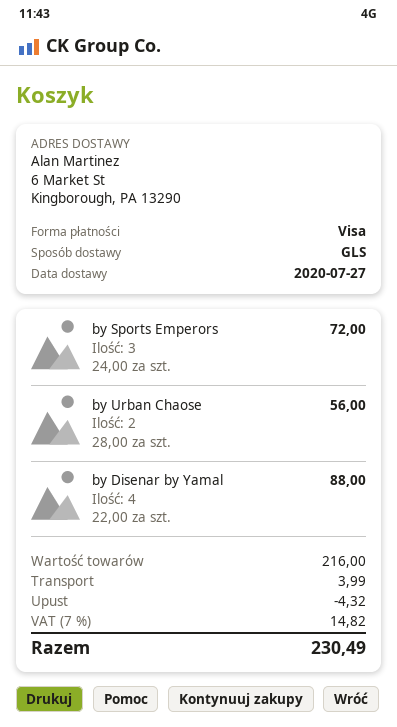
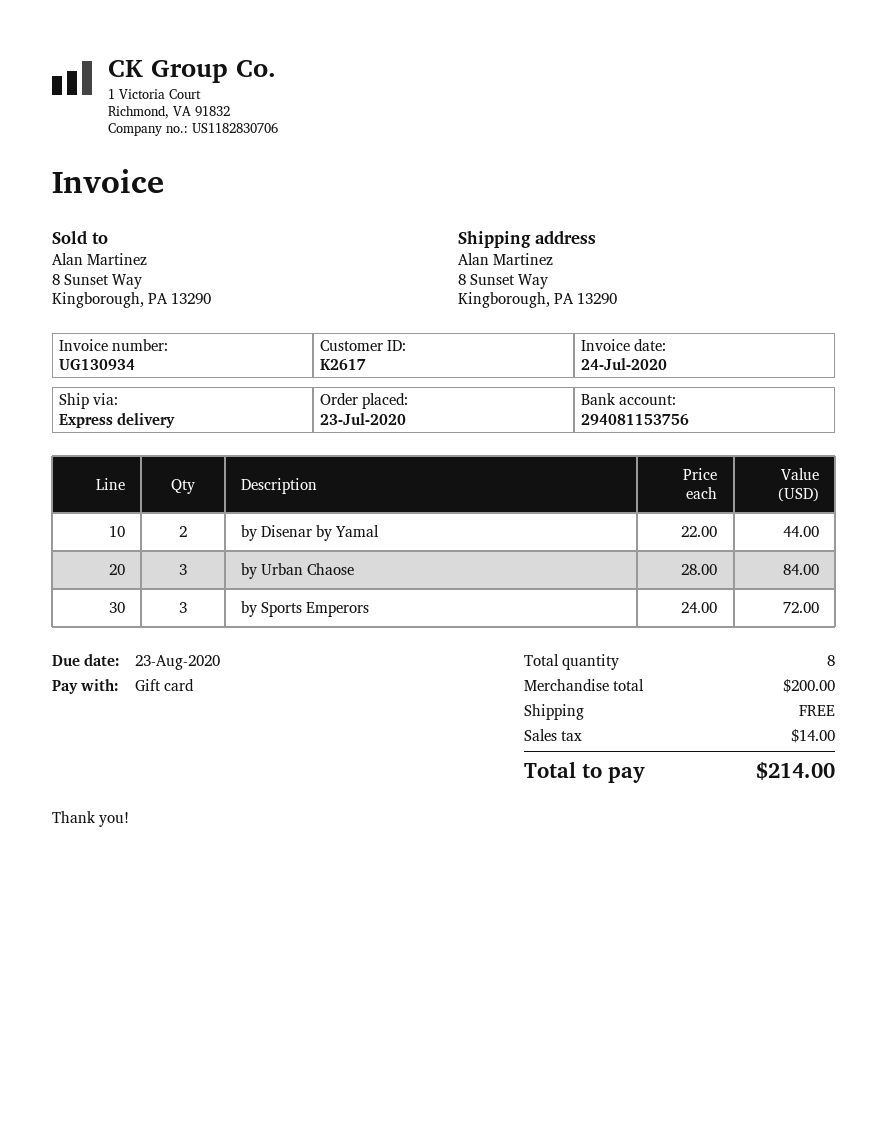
payment method: Visa -> gift card
shipping method: GLS -> express
ship to: 6 Market St, Kingborough, PA 13290 -> 8 Sunset Way, Kingborough, PA 13290
by Urban Chaose: 2 x 28.00 = 56.00 -> 3 x 28.00 = 84.00
by Disenar by Yamal: 4 x 22.00 = 88.00 -> 2 x 22.00 = 44.00
subtotal: 216.00 -> 200.00
discount: 4.32 -> none
shipping: 3.99 -> 0.00
tax: 14.82 -> 14.00
total: 230.49 -> 214.00

